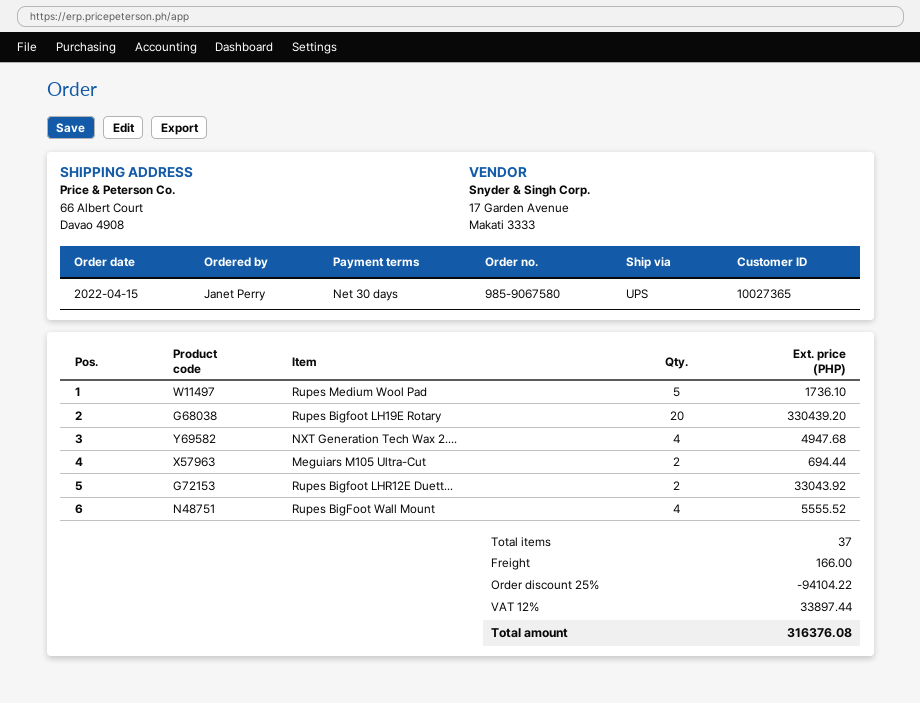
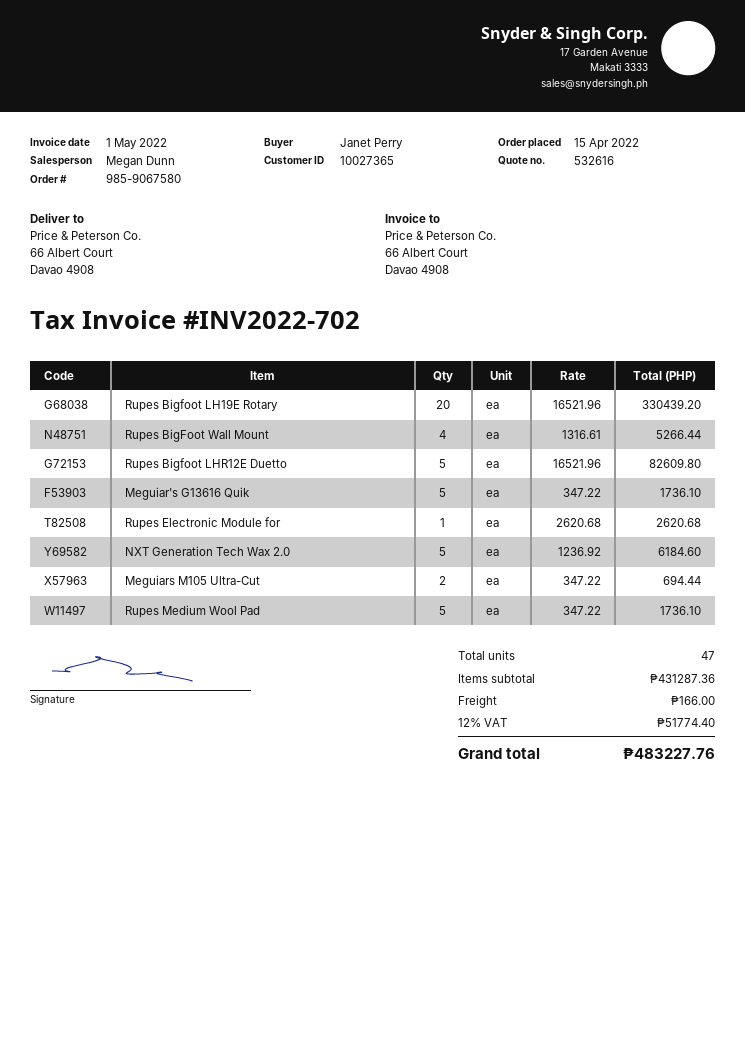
NXT Generation Tech Wax 2....: 4 for 4947.68 -> 5 for 6184.60
Rupes Bigfoot LHR12E Duett...: 2 for 33043.92 -> 5 for 82609.80
Rupes BigFoot Wall Mount: 4 for 5555.52 -> 4 for 5266.44
Meguiar's G13616 Quik: none -> 5 for 1736.10
Rupes Electronic Module for: none -> 1 for 2620.68
total quantity: 37 -> 47
discount: 25% = 94104.22 -> none
tax: 12% = 33897.44 -> 12% = 51774.40
total: 316376.08 -> 483227.76

